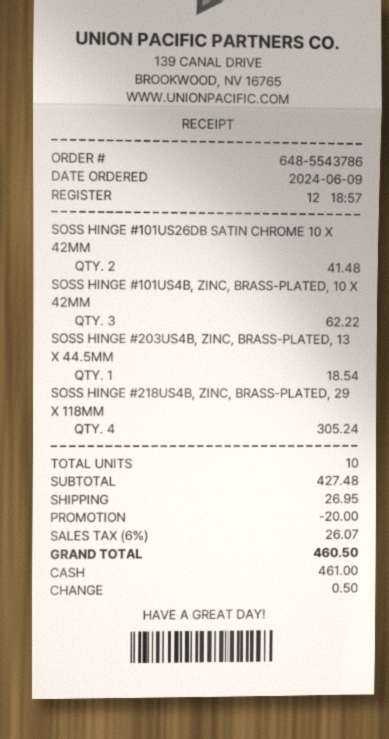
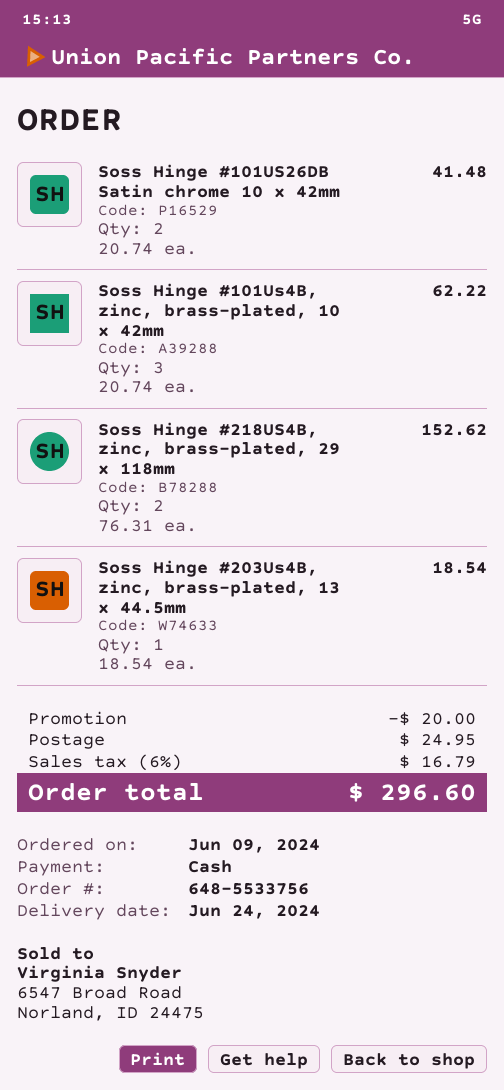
order number: 648-5543786 -> 648-5533756
SOSS HINGE #218US4B, ZINC, BRASS-PLATED, 29 X 118MM: 4 for 305.24 -> 2 for 152.62
shipping: 26.95 -> 24.95
tax: 6% = 26.07 -> 6% = 16.79
total: 460.50 -> 296.60

